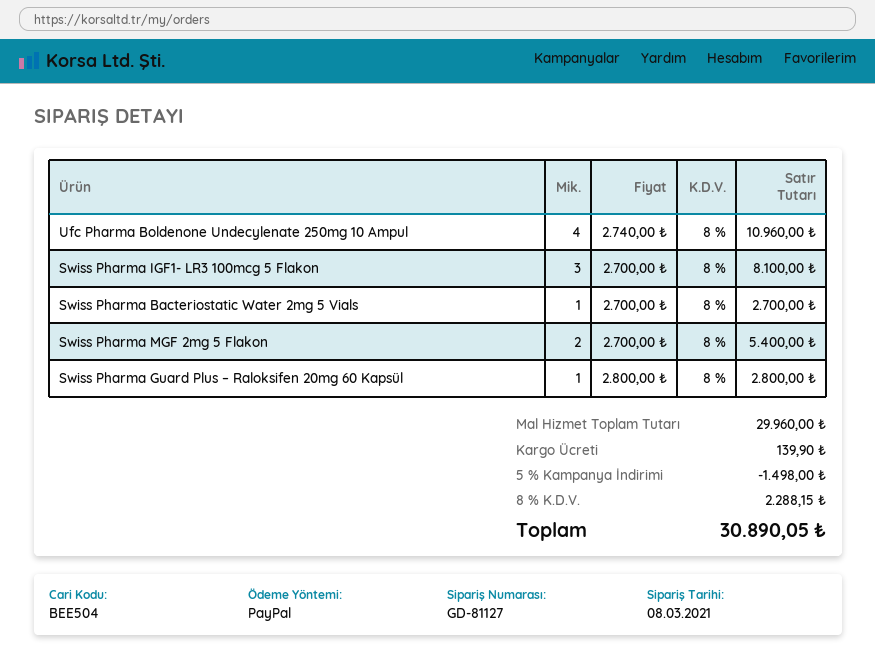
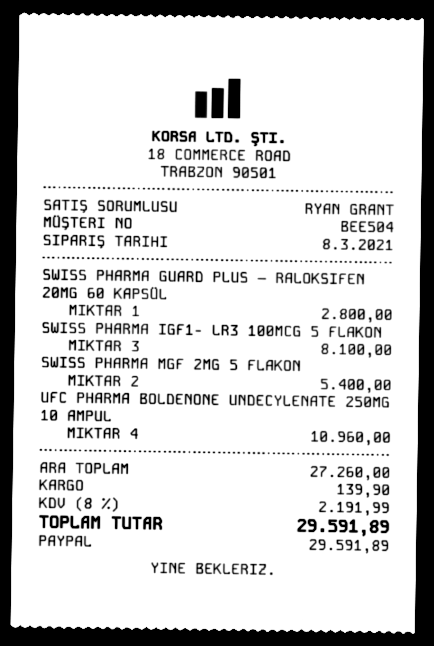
Swiss Pharma Bacteriostatic Water 2mg 5 Vials: 1 for 2700.00 -> none
subtotal: 29960.00 -> 27260.00
discount: 5% = 1498.00 -> none
tax: 8% = 2288.15 -> 8% = 2191.99
total: 30890.05 -> 29591.89

